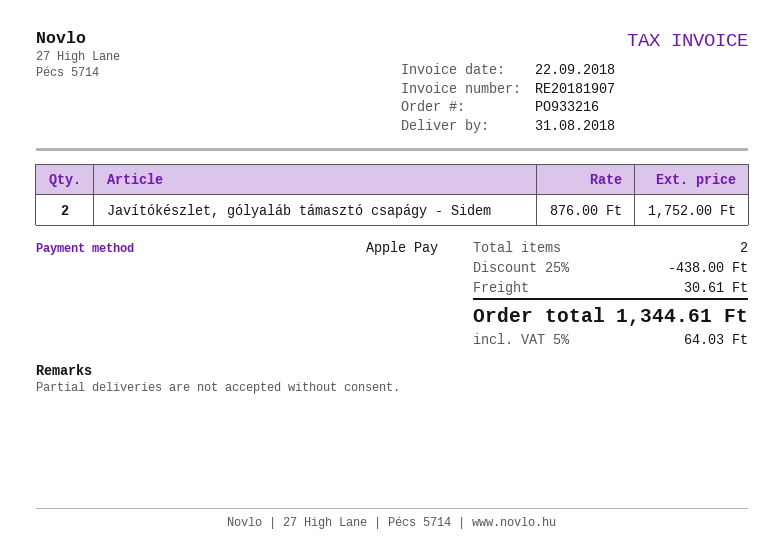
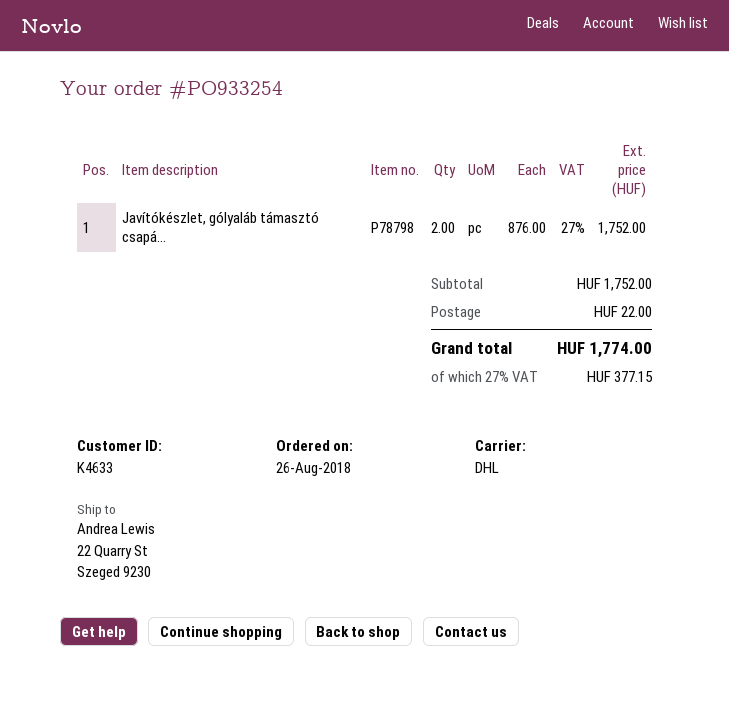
order number: PO933216 -> PO933254
discount: 25% = 438.00 -> none
shipping: 30.61 -> 22.00
tax: 5% = 64.03 -> 27% = 377.15
total: 1344.61 -> 1774.00

